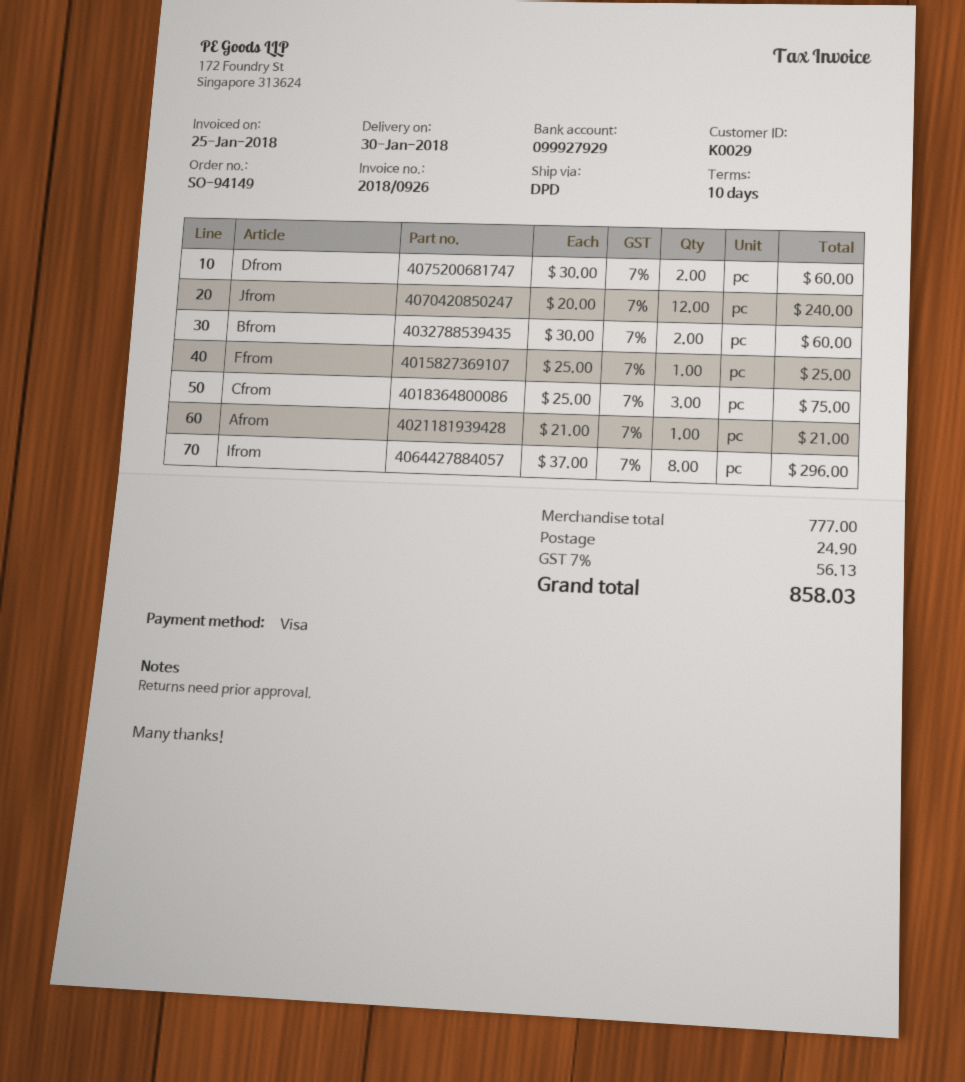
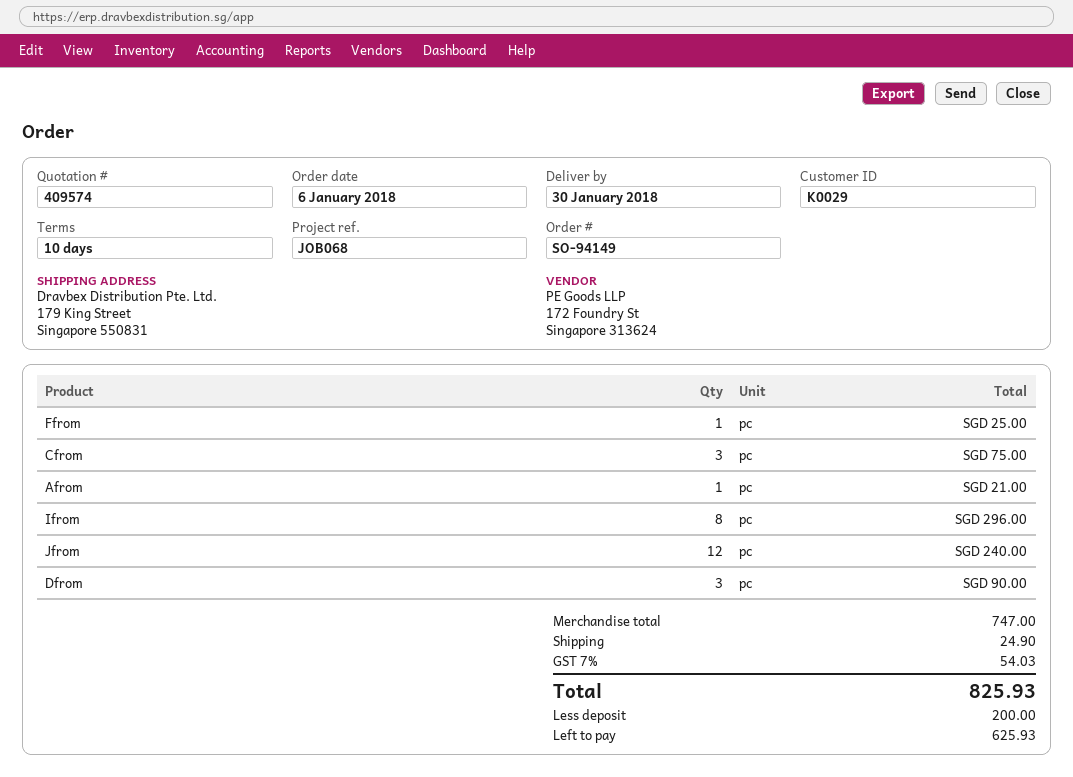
Dfrom: 2 for 60.00 -> 3 for 90.00
Bfrom: 2 for 60.00 -> none
subtotal: 777.00 -> 747.00
tax: 7% = 56.13 -> 7% = 54.03
total: 858.03 -> 825.93

